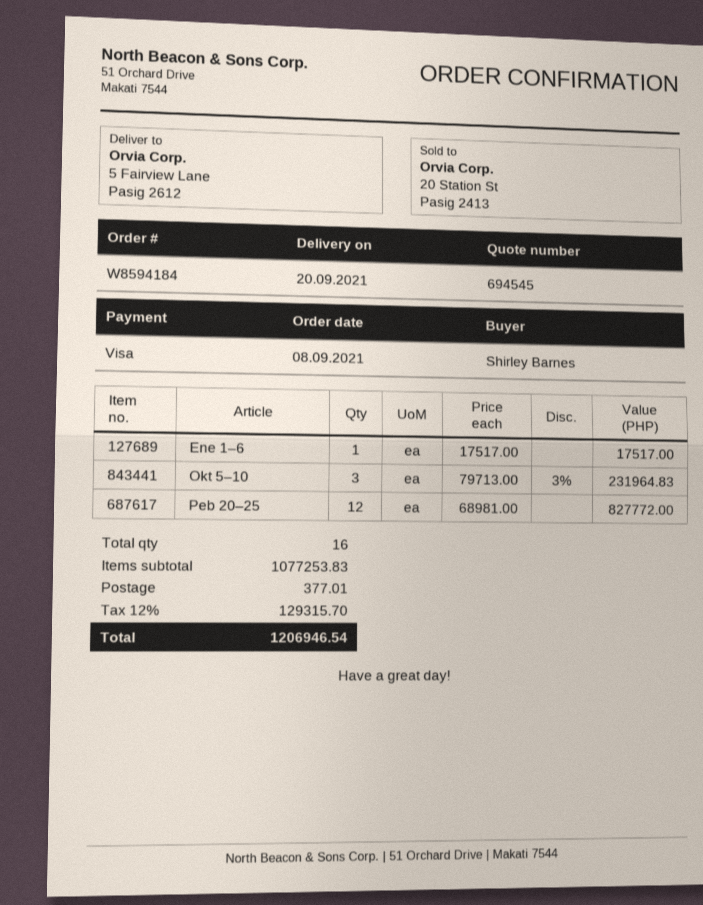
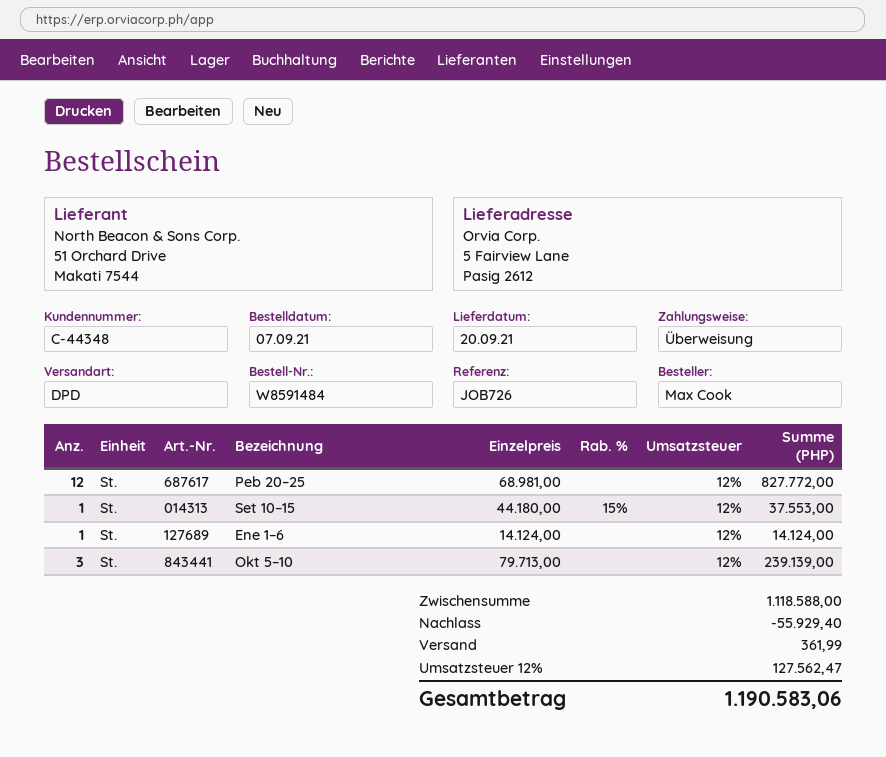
order number: W8594184 -> W8591484
order date: 2021-09-08 -> 2021-09-07
ordered by: Shirley Barnes -> Max Cook
payment method: Visa -> bank transfer
Ene 1–6: 1 x 17517.00 = 17517.00 -> 1 x 14124.00 = 14124.00
Okt 5–10: 3 x 79713.00 - 3% = 231964.83 -> 3 x 79713.00 = 239139.00
Set 10–15: none -> 1 x 44180.00 - 15% = 37553.00
subtotal: 1077253.83 -> 1118588.00
discount: none -> 55929.40
shipping: 377.01 -> 361.99
tax: 12% = 129315.70 -> 12% = 127562.47
total: 1206946.54 -> 1190583.06

